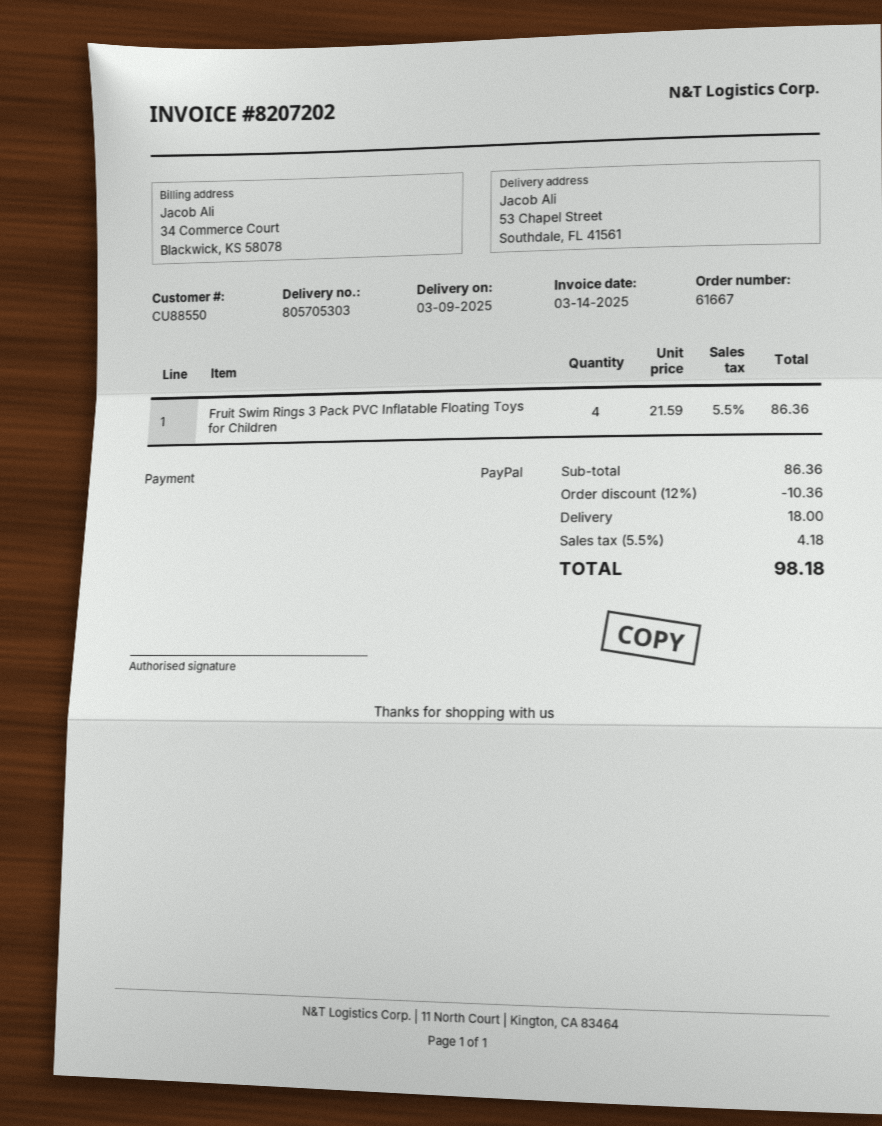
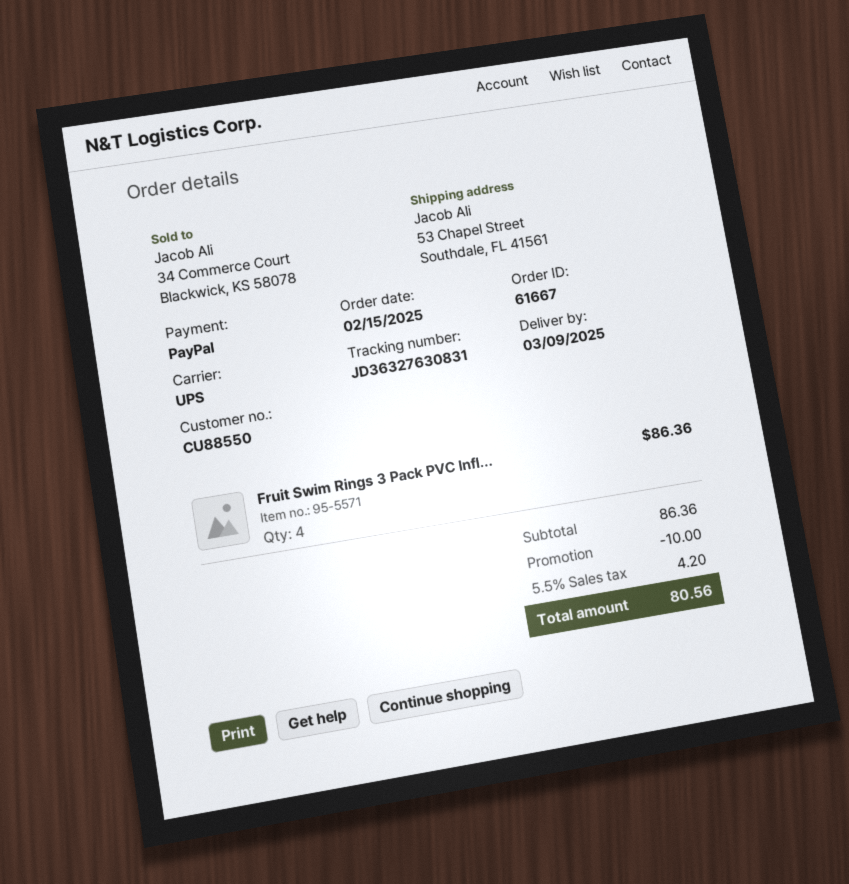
discount: 10.36 -> 10.00
shipping: 18.00 -> none
tax: 5.5% = 4.18 -> 5.5% = 4.20
total: 98.18 -> 80.56

